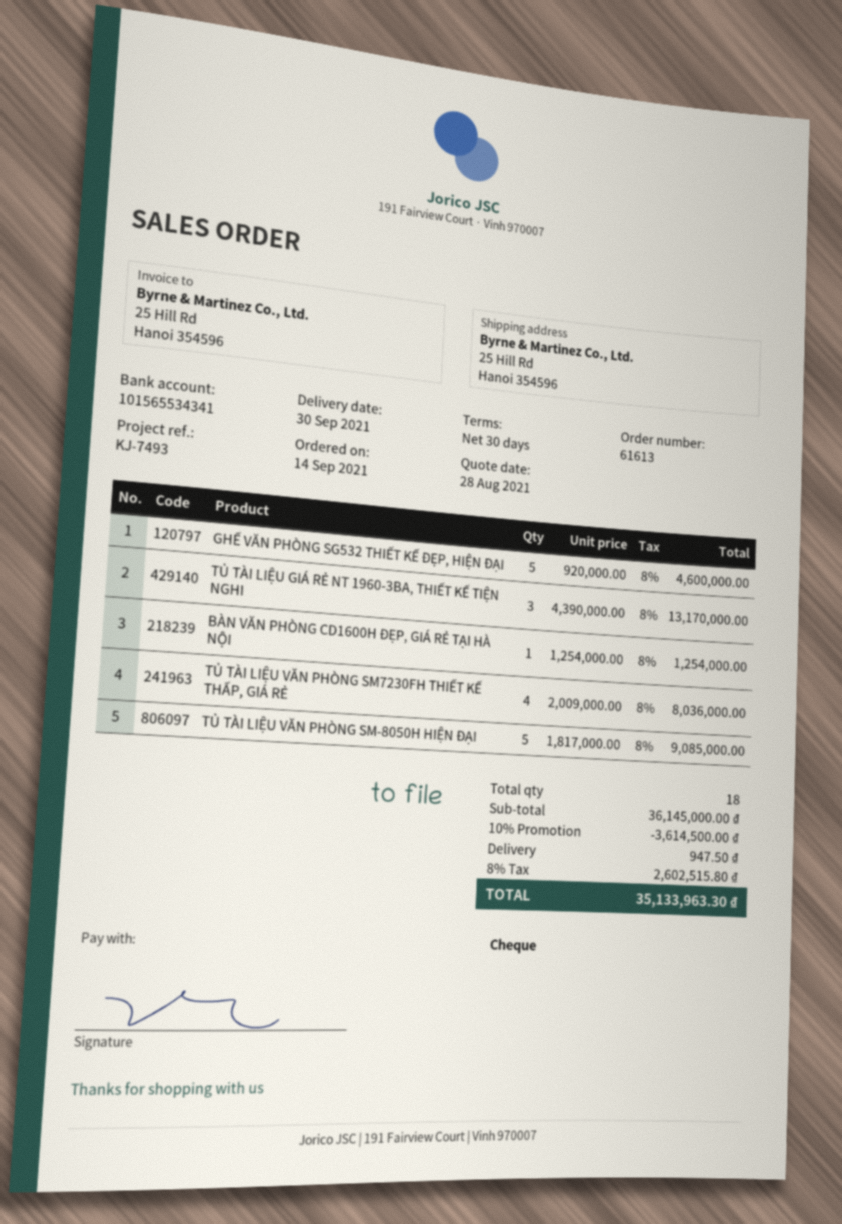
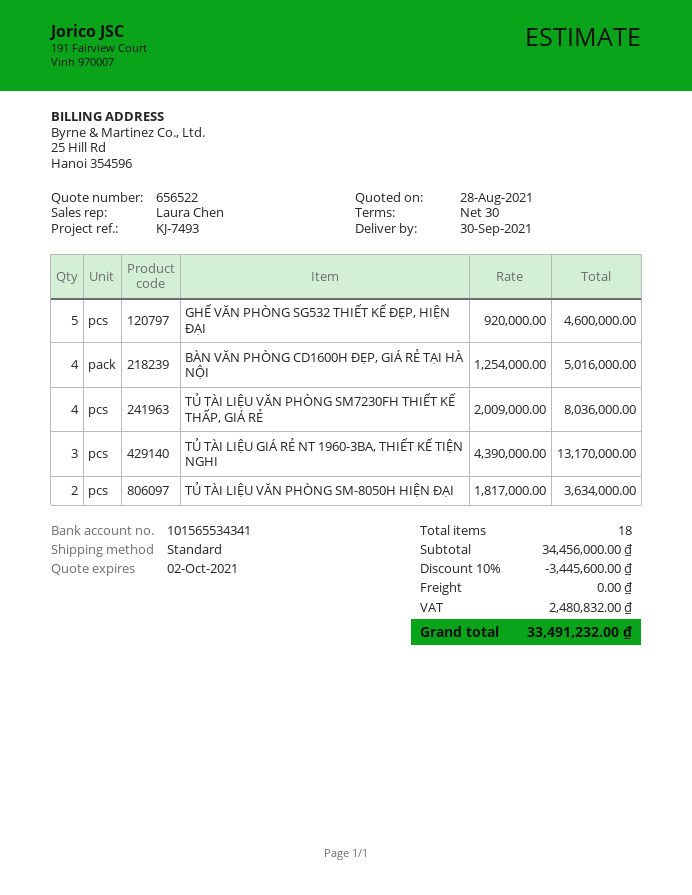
BÀN VĂN PHÒNG CD1600H ĐẸP, GIÁ RẺ TẠI HÀ NỘI: 1 x 1254000.00 = 1254000.00 -> 4 x 1254000.00 = 5016000.00
TỦ TÀI LIỆU VĂN PHÒNG SM-8050H HIỆN ĐẠI: 5 x 1817000.00 = 9085000.00 -> 2 x 1817000.00 = 3634000.00
subtotal: 36145000.00 -> 34456000.00
discount: 10% = 3614500.00 -> 10% = 3445600.00
shipping: 947.50 -> 0.00
tax: 2602515.80 -> 2480832.00
total: 35133963.30 -> 33491232.00

